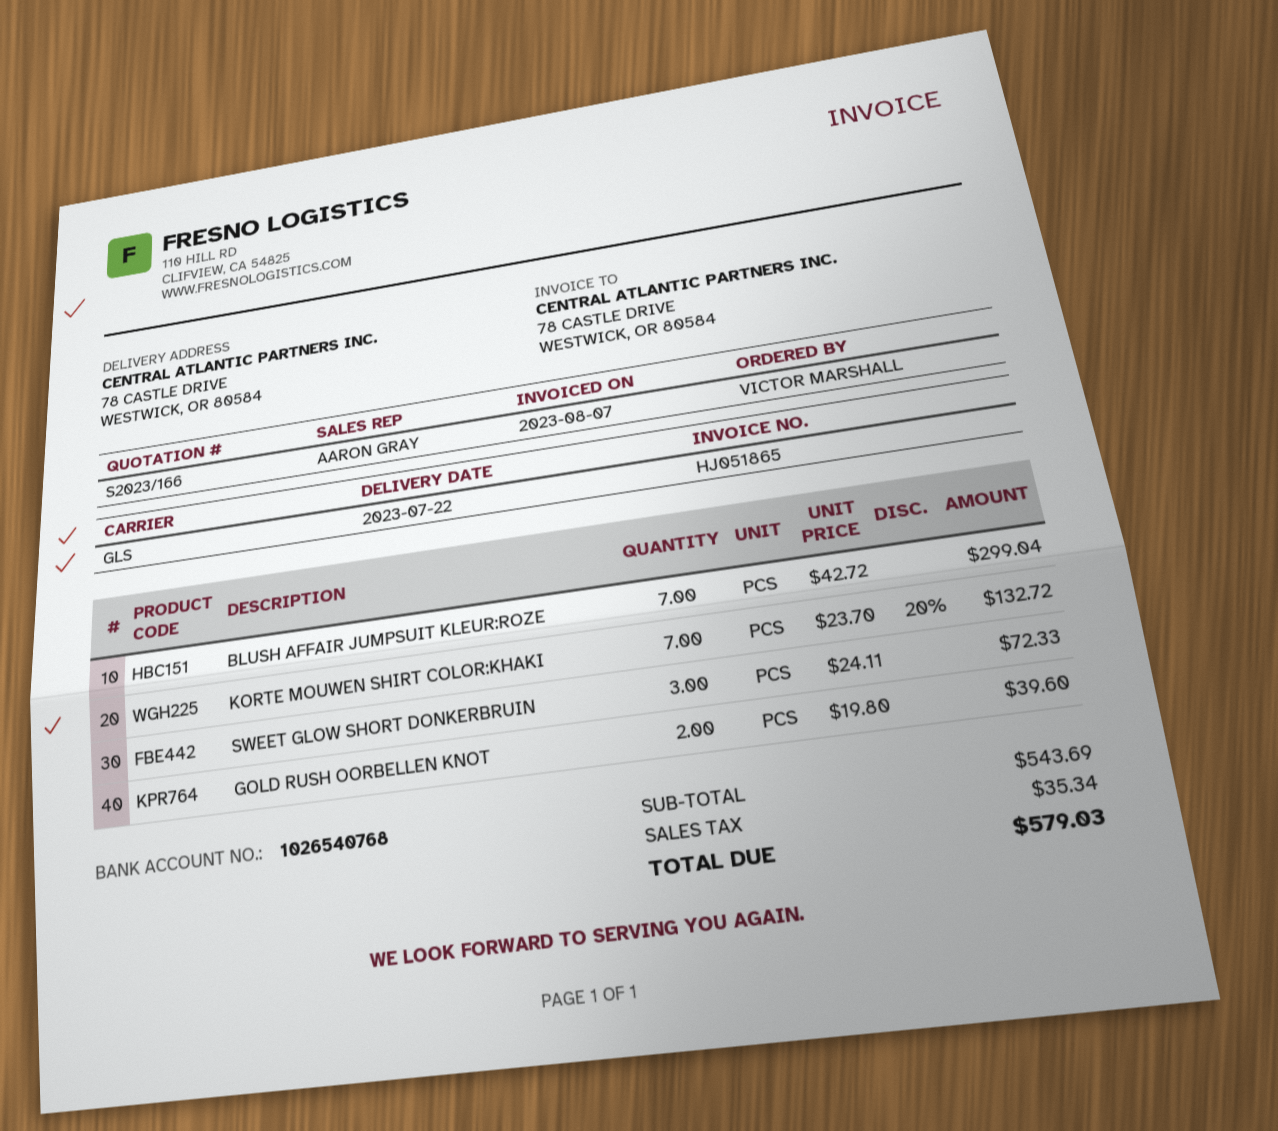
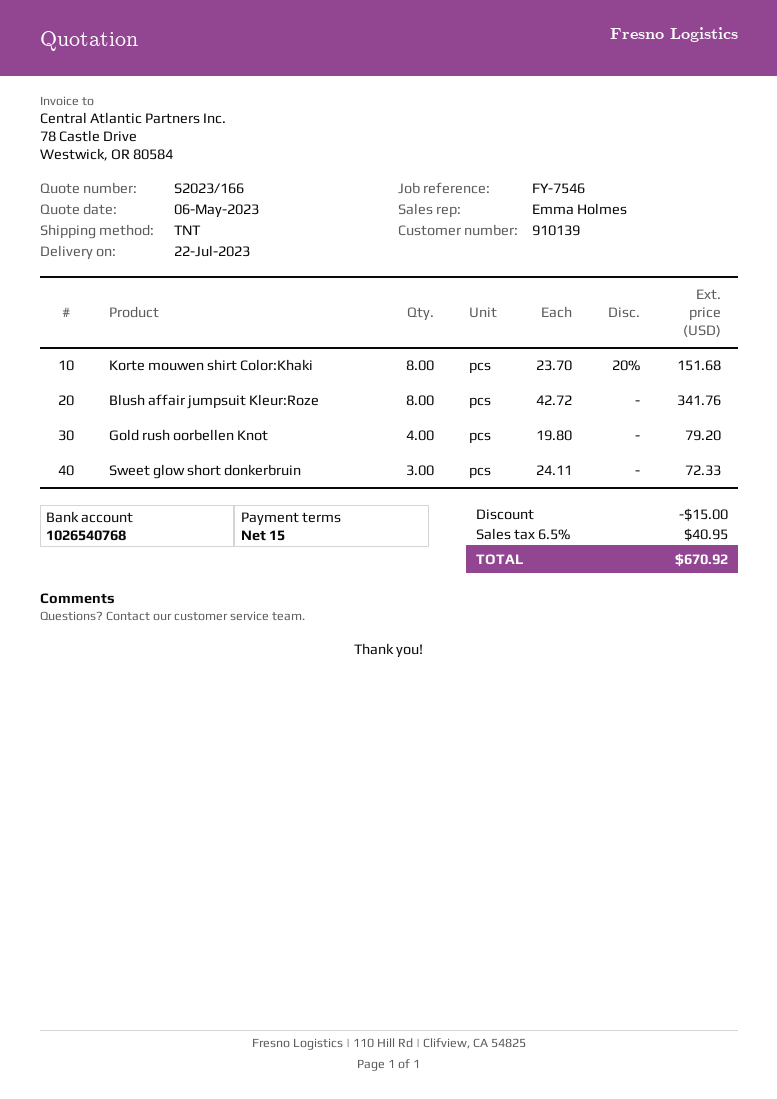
sales rep: AARON GRAY -> Emma Holmes
shipping method: GLS -> TNT
BLUSH AFFAIR JUMPSUIT KLEUR:ROZE: 7 x 42.72 = 299.04 -> 8 x 42.72 = 341.76
KORTE MOUWEN SHIRT COLOR:KHAKI: 7 x 23.70 - 20% = 132.72 -> 8 x 23.70 - 20% = 151.68
GOLD RUSH OORBELLEN KNOT: 2 x 19.80 = 39.60 -> 4 x 19.80 = 79.20
discount: none -> 15.00
tax: 35.34 -> 40.95
total: 579.03 -> 670.92

